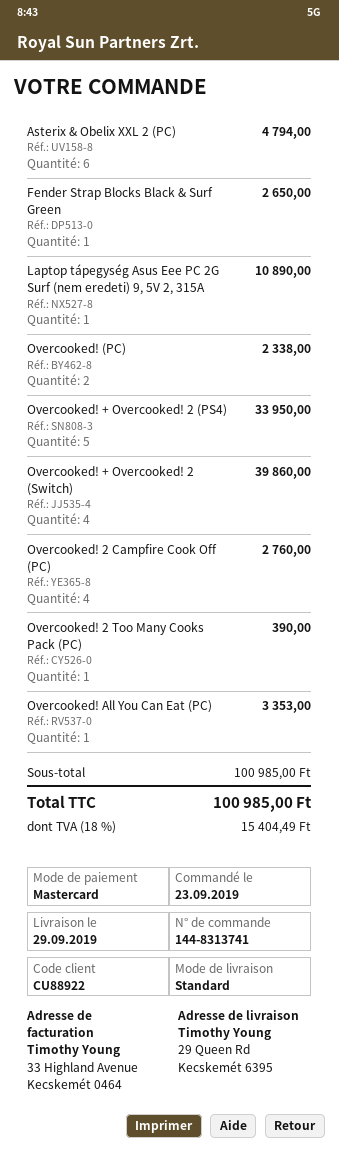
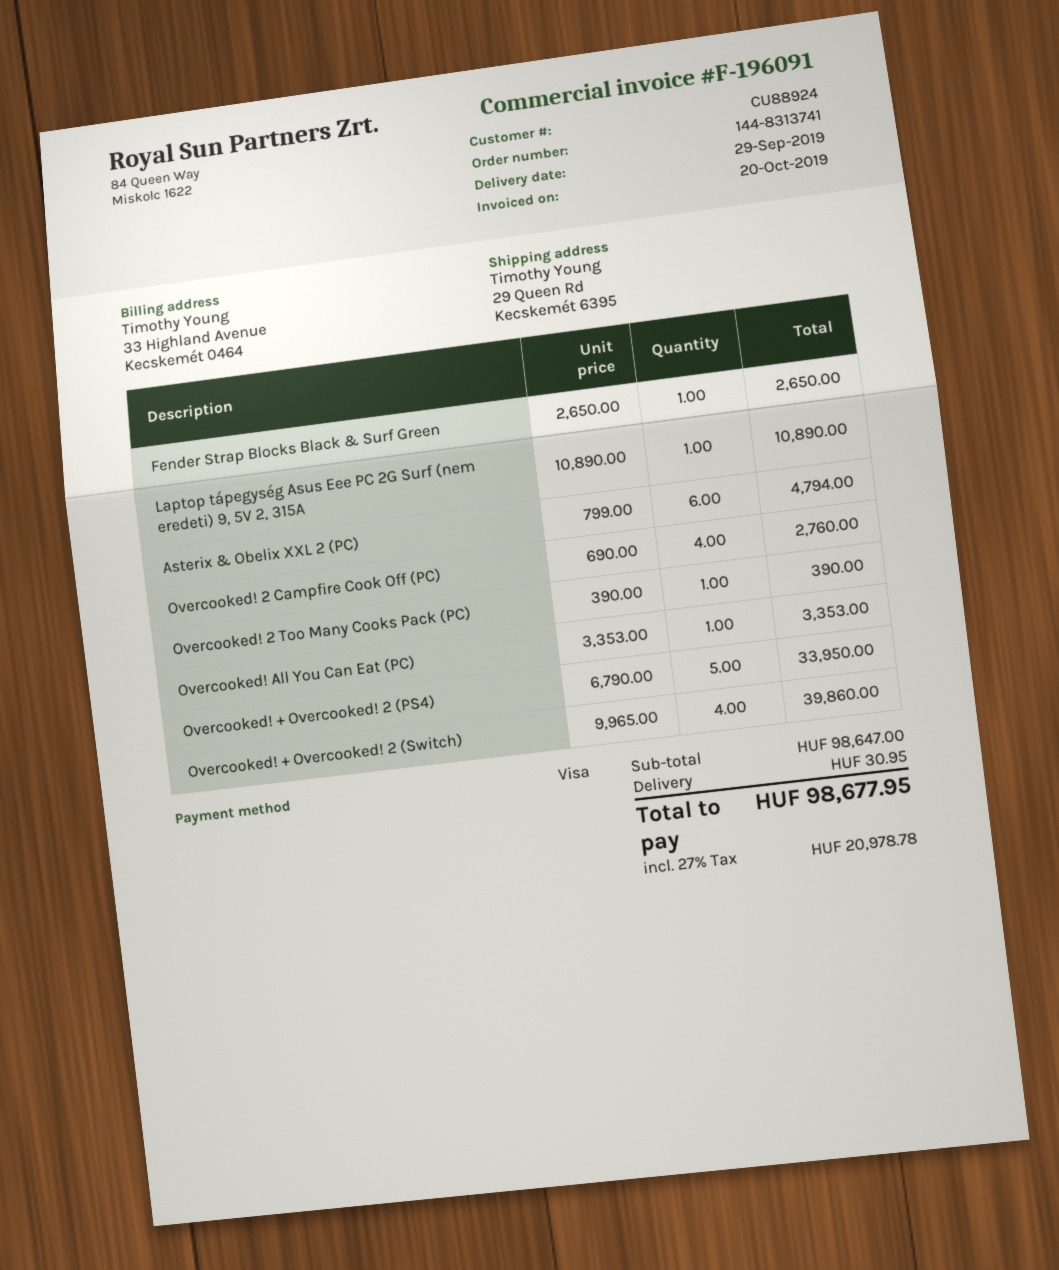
customer number: CU88922 -> CU88924
payment method: Mastercard -> Visa
Overcooked! (PC): 2 for 2338.00 -> none
subtotal: 100985.00 -> 98647.00
shipping: none -> 30.95
tax: 18% = 15404.49 -> 27% = 20978.78
total: 100985.00 -> 98677.95

